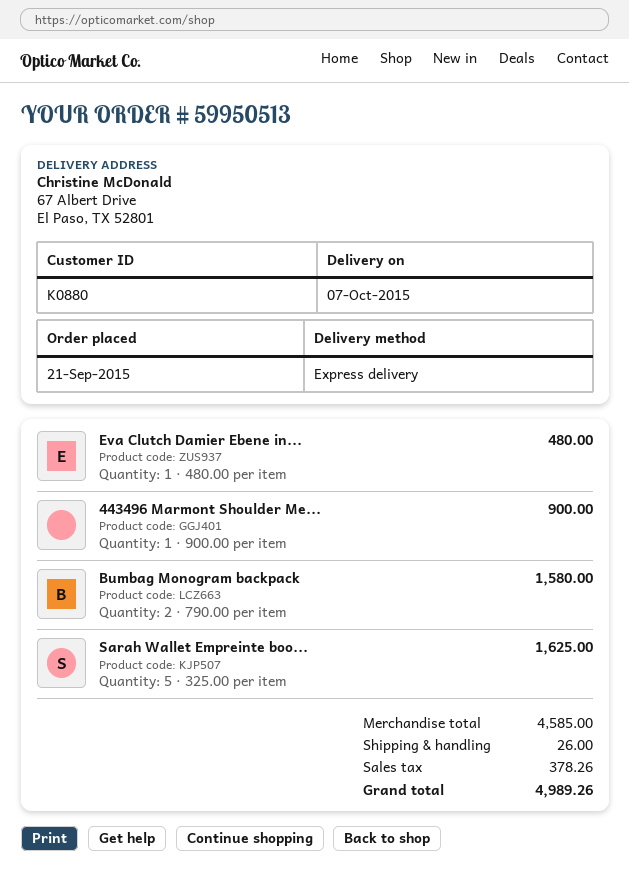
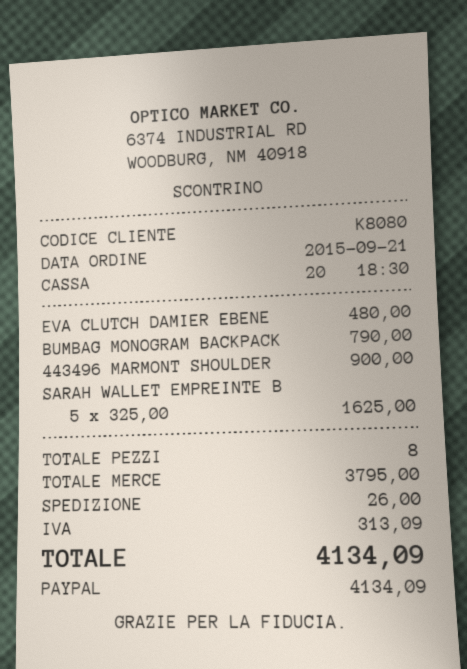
customer number: K0880 -> K8080
Bumbag Monogram backpack: 2 x 790.00 = 1580.00 -> 1 x 790.00 = 790.00
subtotal: 4585.00 -> 3795.00
tax: 378.26 -> 313.09
total: 4989.26 -> 4134.09

